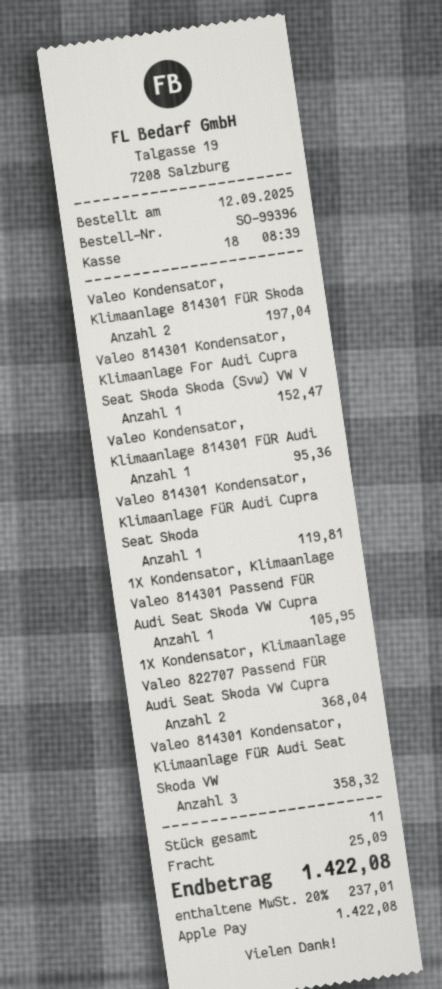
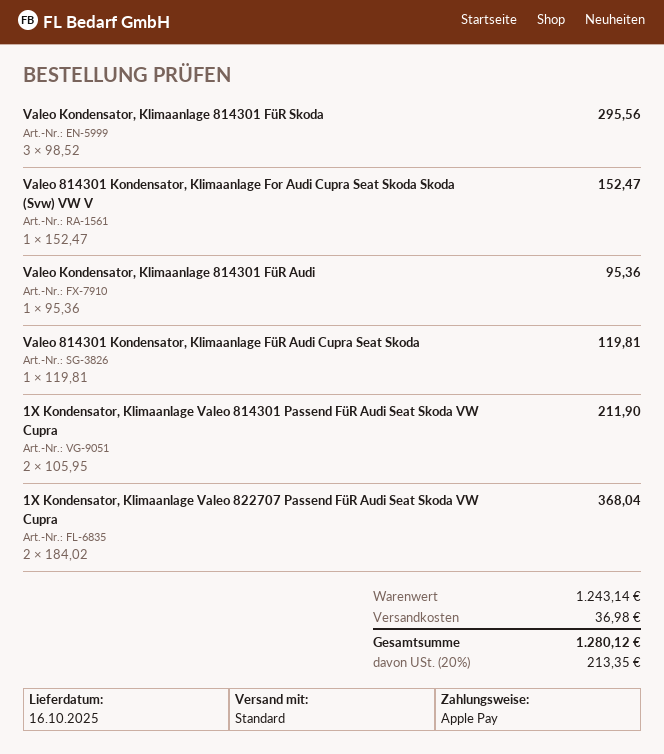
Valeo Kondensator, Klimaanlage 814301 FüR Skoda: 2 for 197.04 -> 3 for 295.56
1X Kondensator, Klimaanlage Valeo 814301 Passend FüR Audi Seat Skoda VW Cupra: 1 for 105.95 -> 2 for 211.90
Valeo 814301 Kondensator, Klimaanlage FüR Audi Seat Skoda VW: 3 for 358.32 -> none
shipping: 25.09 -> 36.98
tax: 20% = 237.01 -> 20% = 213.35
total: 1422.08 -> 1280.12

